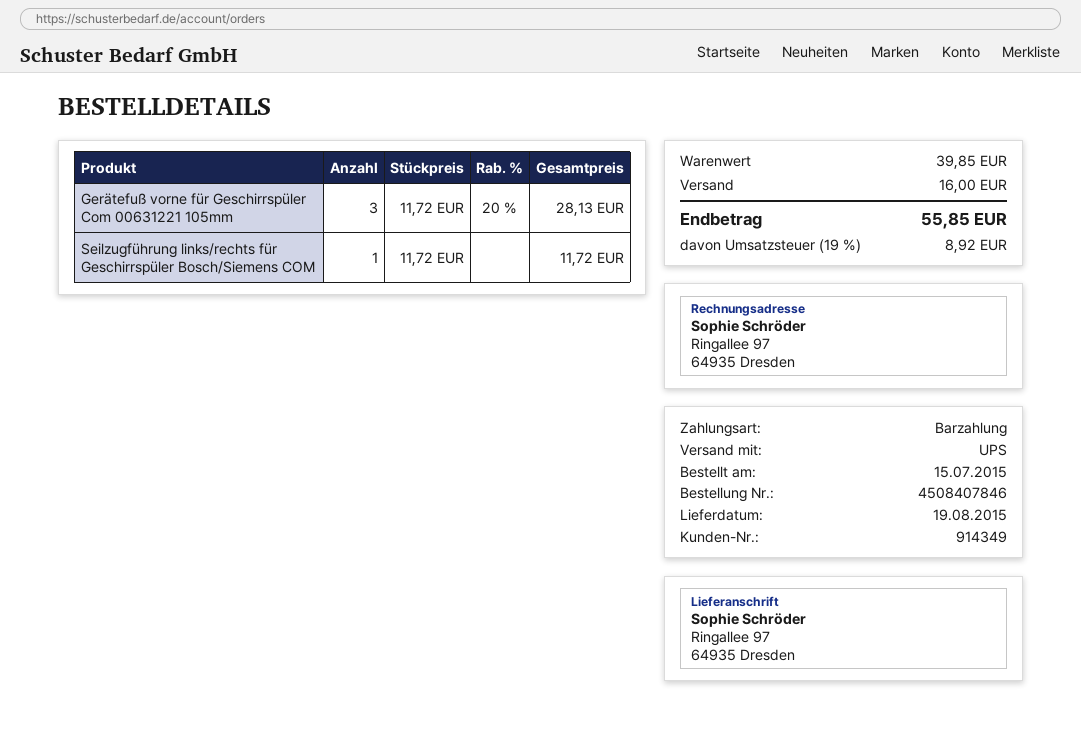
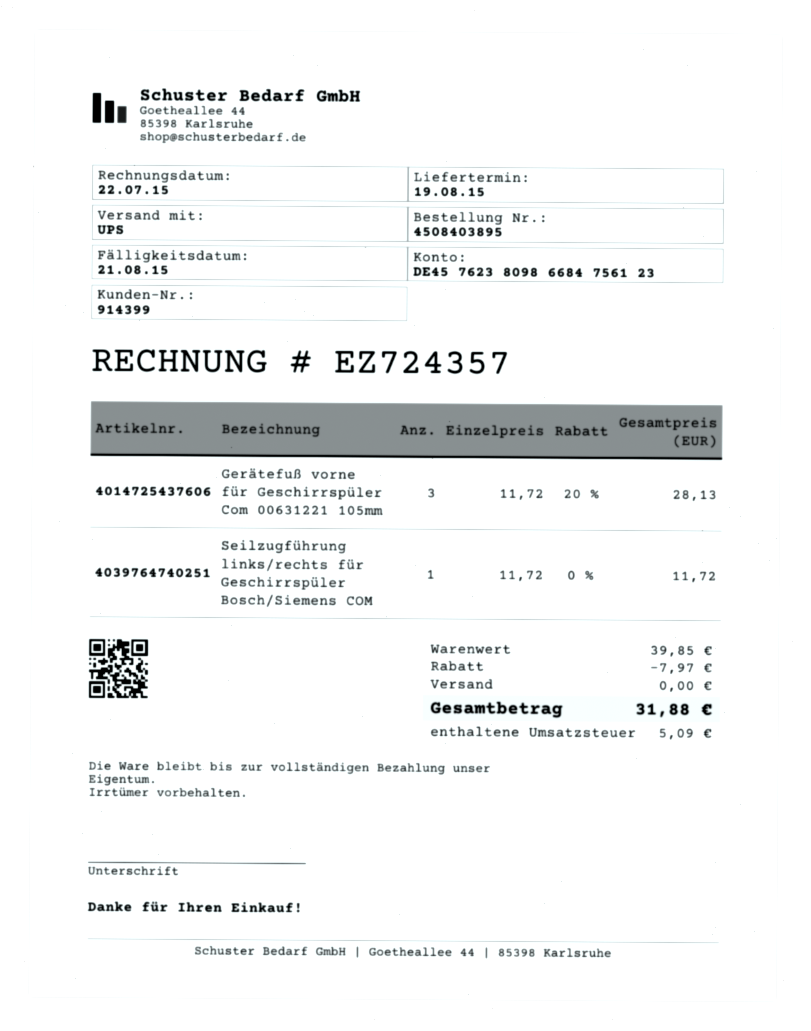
order number: 4508407846 -> 4508403895
customer number: 914349 -> 914399
discount: none -> 7.97
shipping: 16.00 -> 0.00
tax: 8.92 -> 5.09
total: 55.85 -> 31.88

